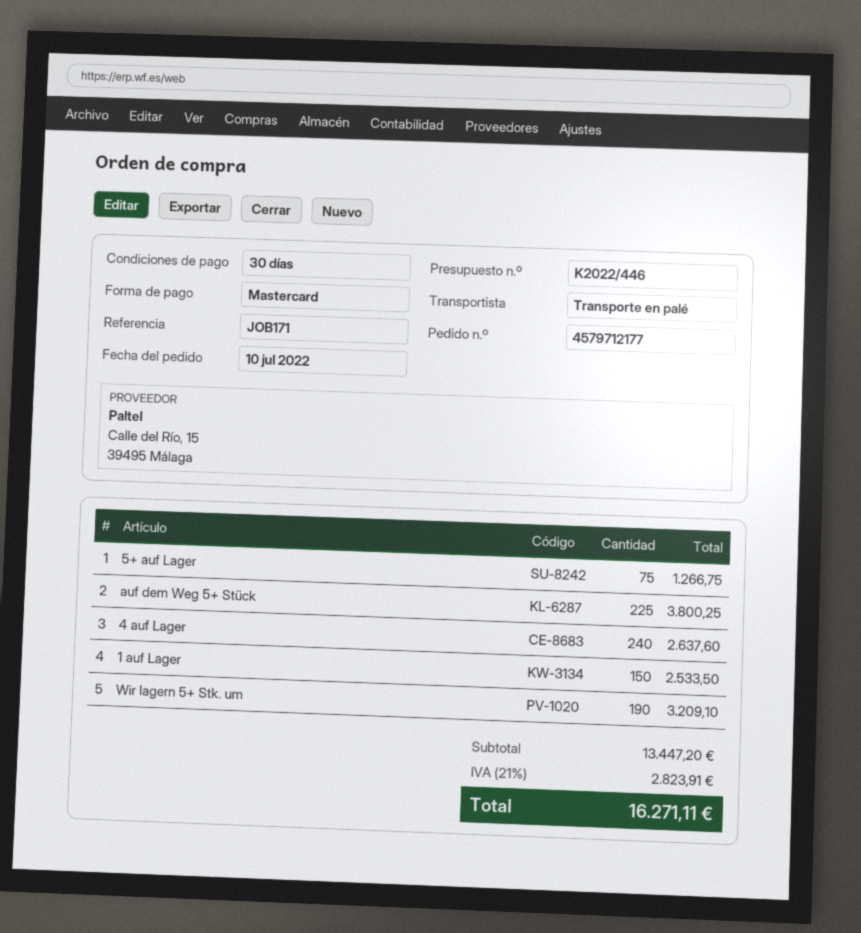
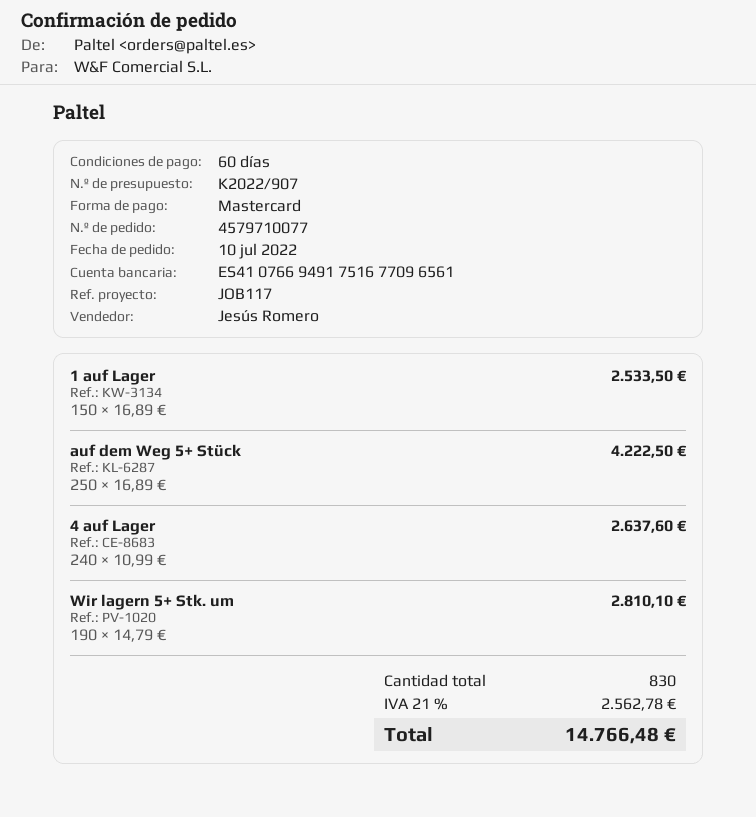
quote number: K2022/446 -> K2022/907
order number: 4579712177 -> 4579710077
payment terms: 30 days -> 60 days
reference: JOB171 -> JOB117
5+ auf Lager: 75 for 1266.75 -> none
auf dem Weg 5+ Stück: 225 for 3800.25 -> 250 for 4222.50
Wir lagern 5+ Stk. um: 190 for 3209.10 -> 190 for 2810.10
tax: 21% = 2823.91 -> 21% = 2562.78
total: 16271.11 -> 14766.48

